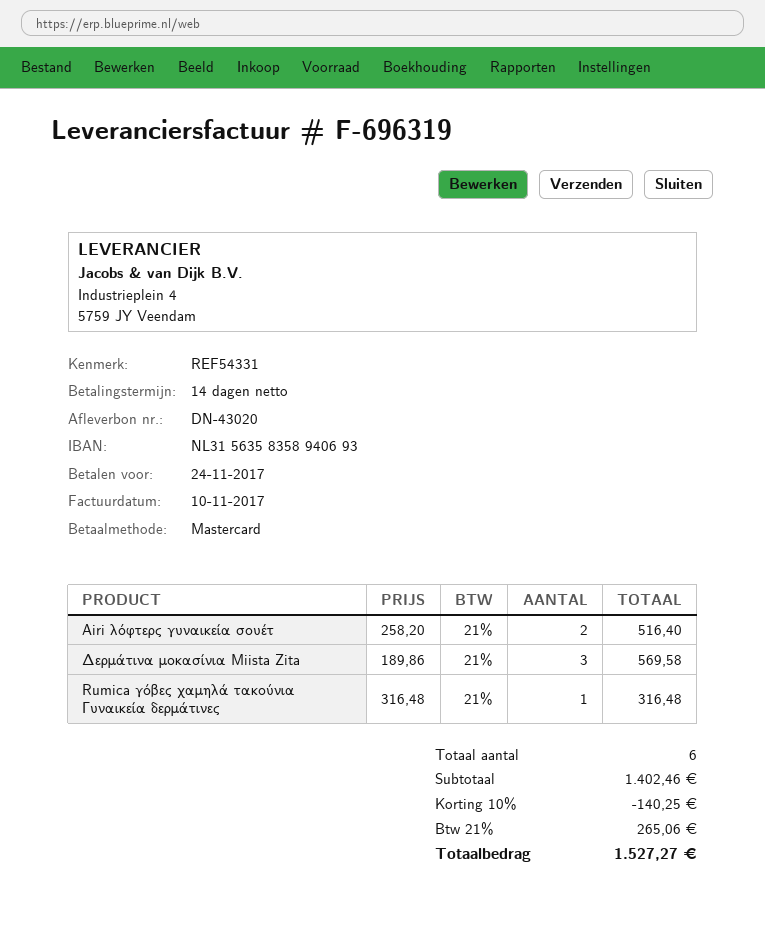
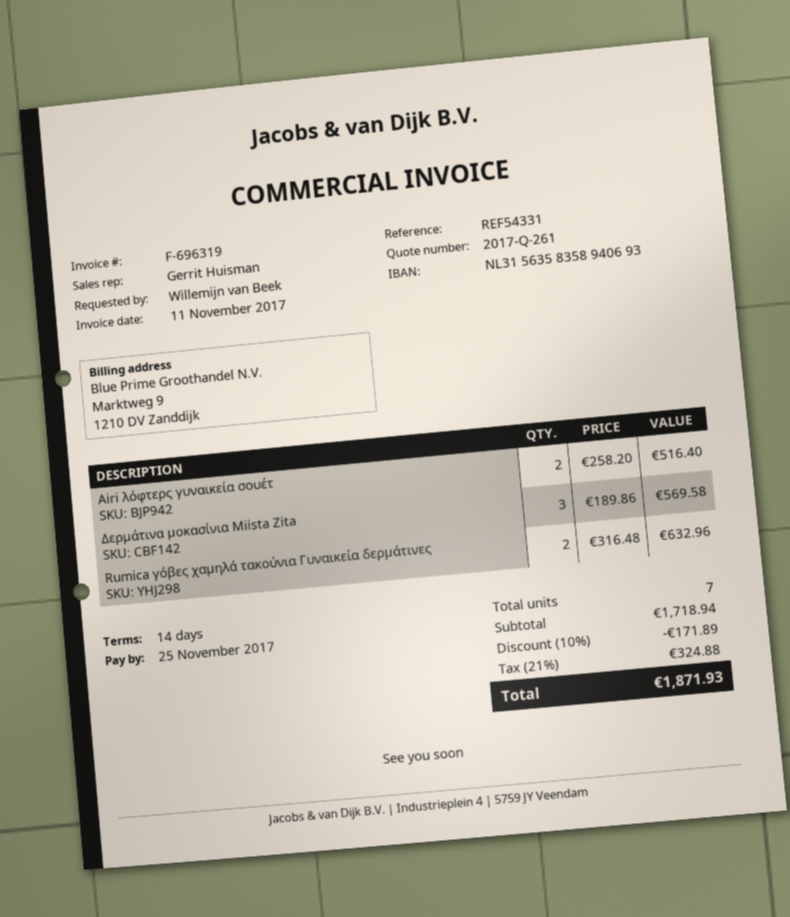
invoice date: 2017-11-10 -> 2017-11-11
due date: 2017-11-24 -> 2017-11-25
Rumica γόβες χαμηλά τακούνια Γυναικεία δερμάτινες: 1 x 316.48 = 316.48 -> 2 x 316.48 = 632.96
total quantity: 6 -> 7
subtotal: 1402.46 -> 1718.94
discount: 10% = 140.25 -> 10% = 171.89
tax: 21% = 265.06 -> 21% = 324.88
total: 1527.27 -> 1871.93

